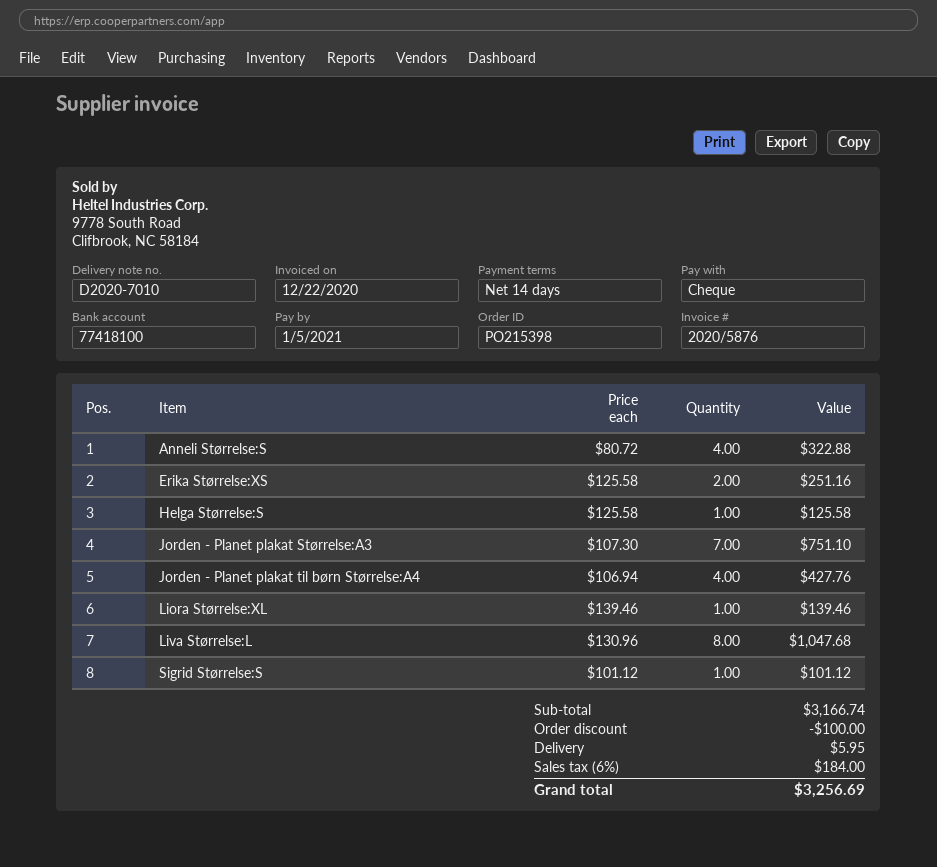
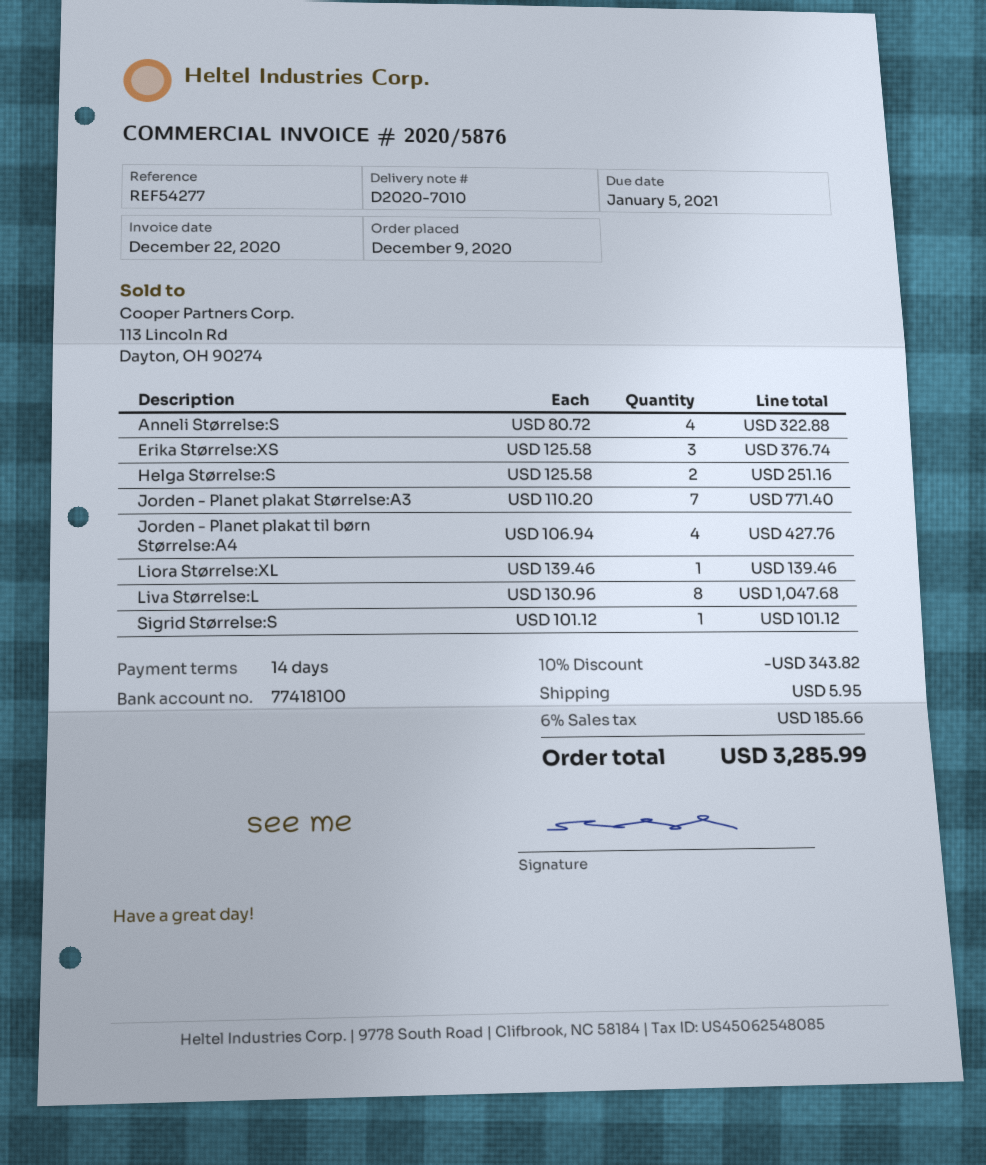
Erika Størrelse:XS: 2 x 125.58 = 251.16 -> 3 x 125.58 = 376.74
Helga Størrelse:S: 1 x 125.58 = 125.58 -> 2 x 125.58 = 251.16
Jorden - Planet plakat Størrelse:A3: 7 x 107.30 = 751.10 -> 7 x 110.20 = 771.40
discount: 100.00 -> 343.82
tax: 6% = 184.00 -> 6% = 185.66
total: 3256.69 -> 3285.99

